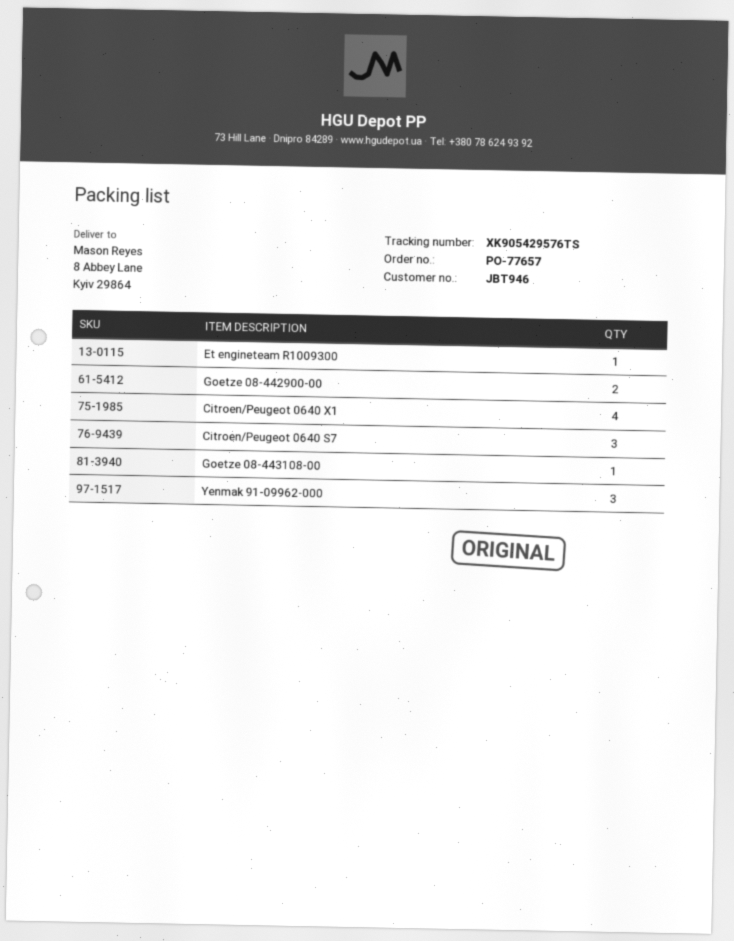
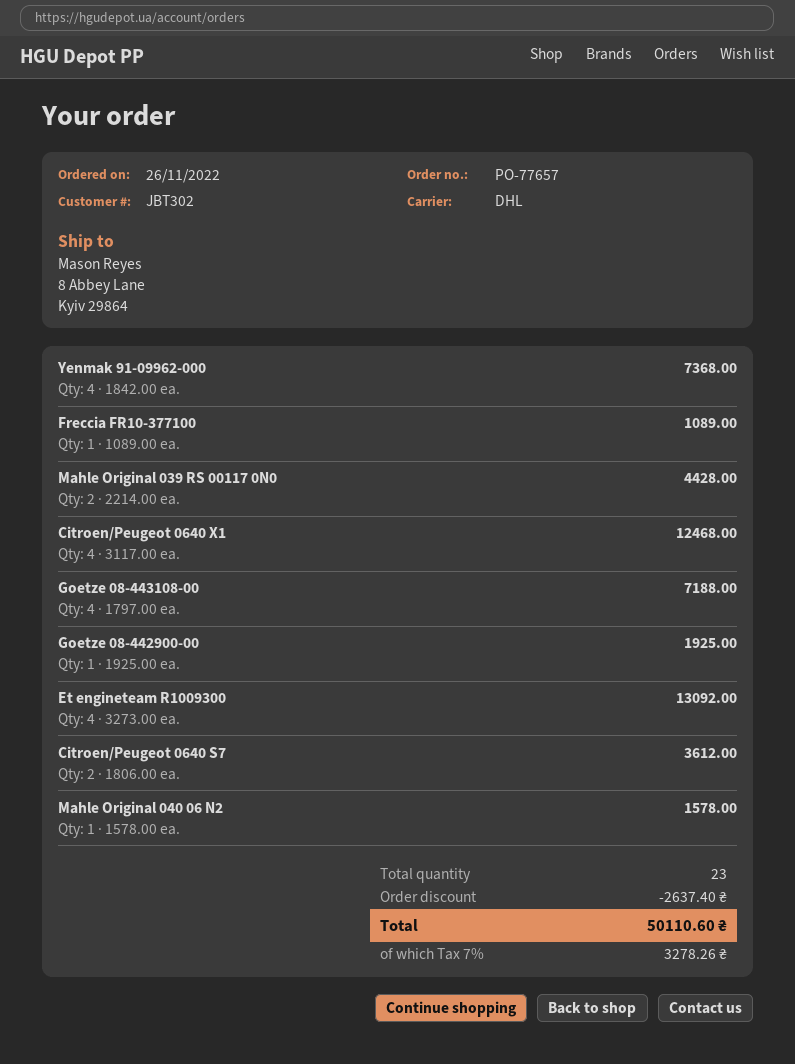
customer number: JBT946 -> JBT302
Et engineteam R1009300: 1 -> 4
Goetze 08-442900-00: 2 -> 1
Citroen/Peugeot 0640 S7: 3 -> 2
Goetze 08-443108-00: 1 -> 4
Yenmak 91-09962-000: 3 -> 4
Freccia FR10-377100: none -> 1
Mahle Original 039 RS 00117 0N0: none -> 2
Mahle Original 040 06 N2: none -> 1

